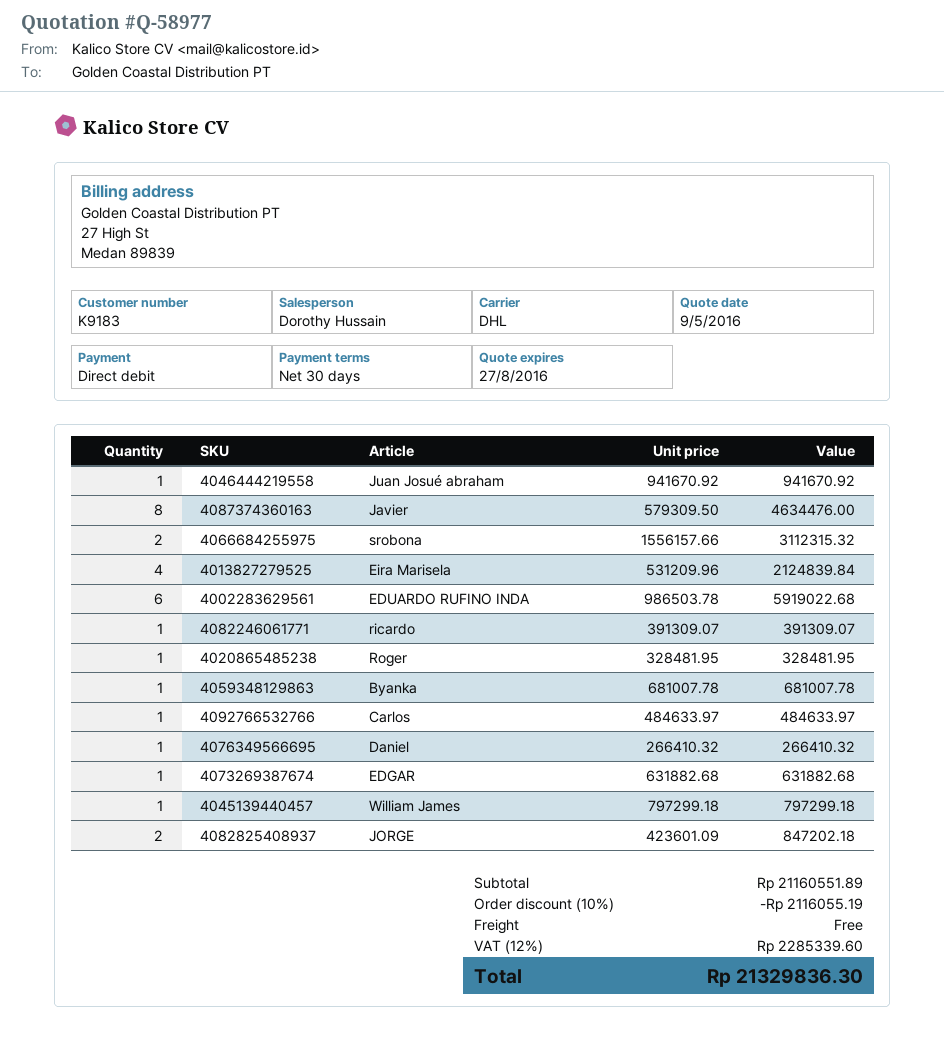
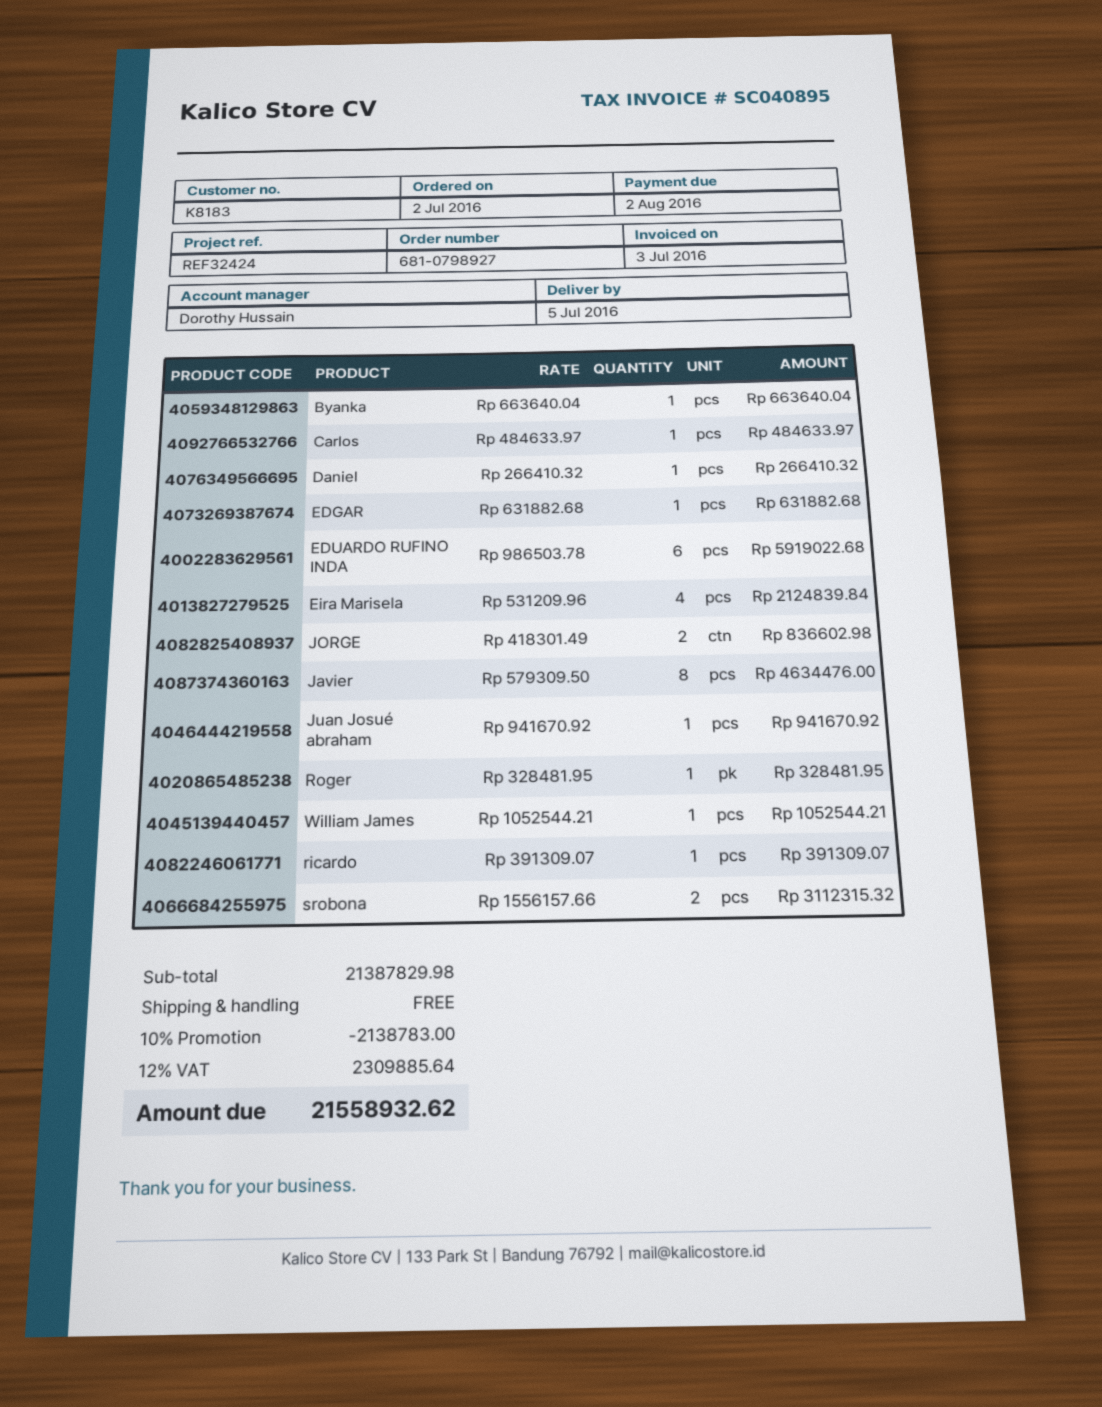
customer number: K9183 -> K8183
Byanka: 1 x 681007.78 = 681007.78 -> 1 x 663640.04 = 663640.04
William James: 1 x 797299.18 = 797299.18 -> 1 x 1052544.21 = 1052544.21
JORGE: 2 x 423601.09 = 847202.18 -> 2 x 418301.49 = 836602.98
subtotal: 21160551.89 -> 21387829.98
discount: 10% = 2116055.19 -> 10% = 2138783.00
tax: 12% = 2285339.60 -> 12% = 2309885.64
total: 21329836.30 -> 21558932.62

